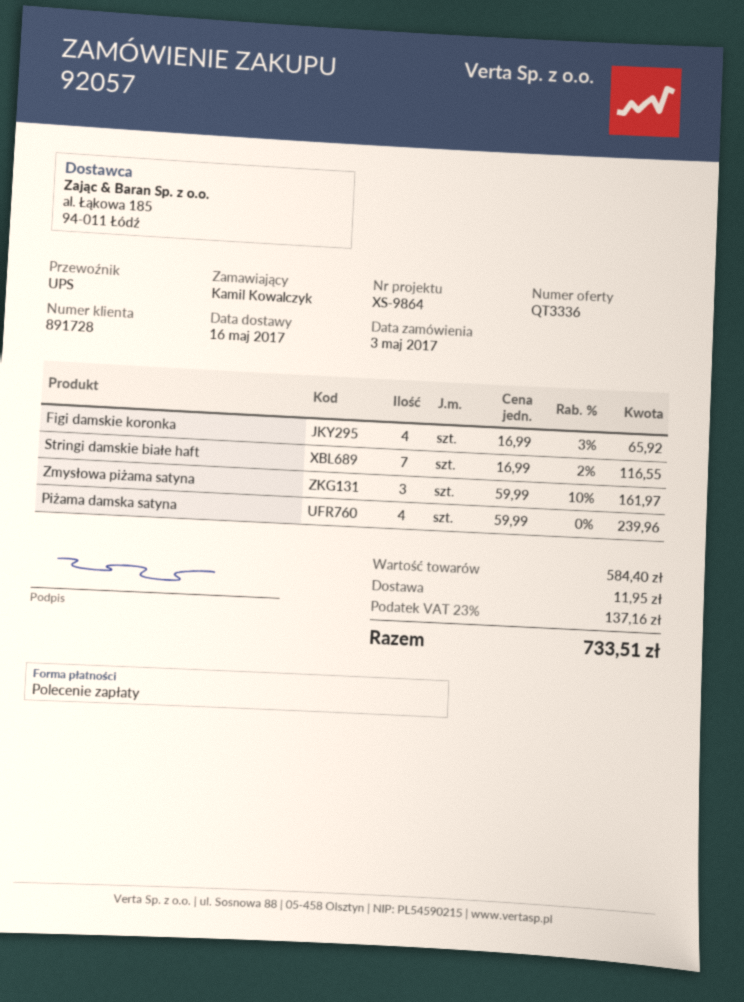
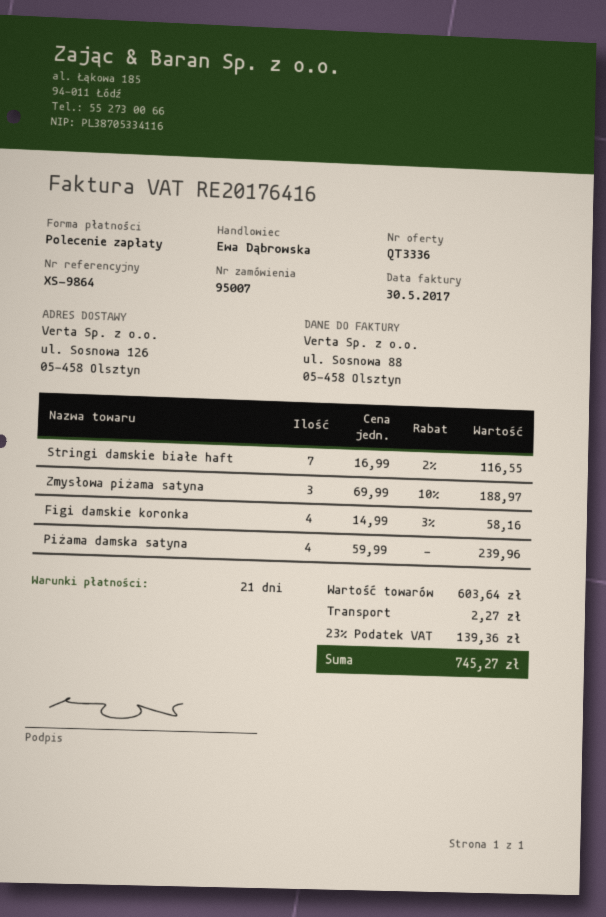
order number: 92057 -> 95007
Figi damskie koronka: 4 x 16.99 - 3% = 65.92 -> 4 x 14.99 - 3% = 58.16
Zmysłowa piżama satyna: 3 x 59.99 - 10% = 161.97 -> 3 x 69.99 - 10% = 188.97
subtotal: 584.40 -> 603.64
shipping: 11.95 -> 2.27
tax: 23% = 137.16 -> 23% = 139.36
total: 733.51 -> 745.27

